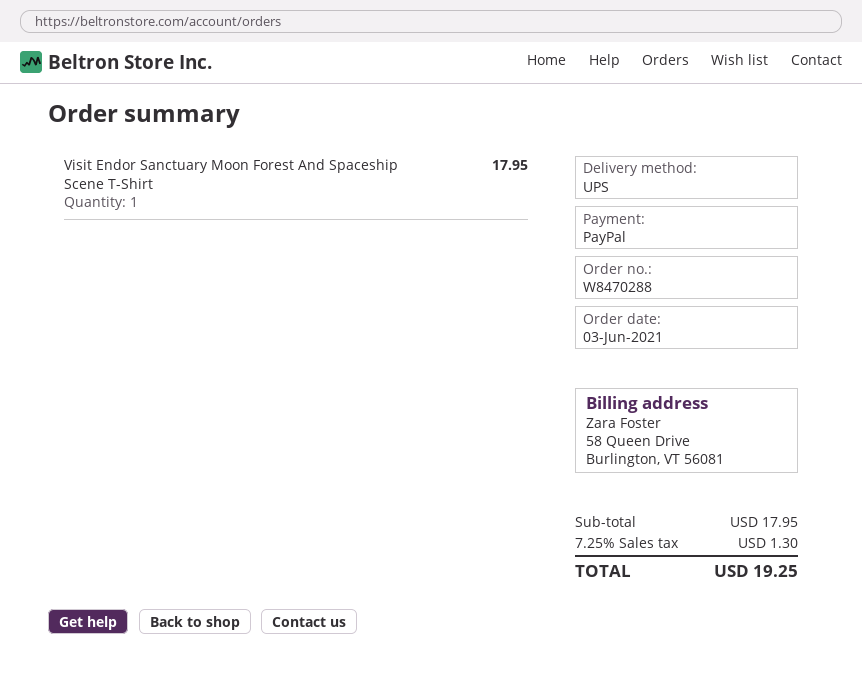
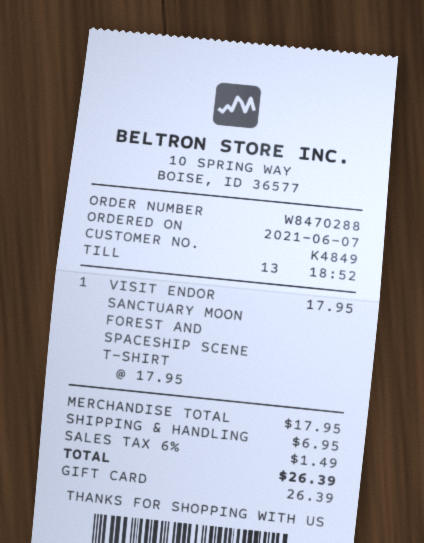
order date: 2021-06-03 -> 2021-06-07
payment method: PayPal -> gift card
shipping: none -> 6.95
tax: 7.25% = 1.30 -> 6% = 1.49
total: 19.25 -> 26.39

